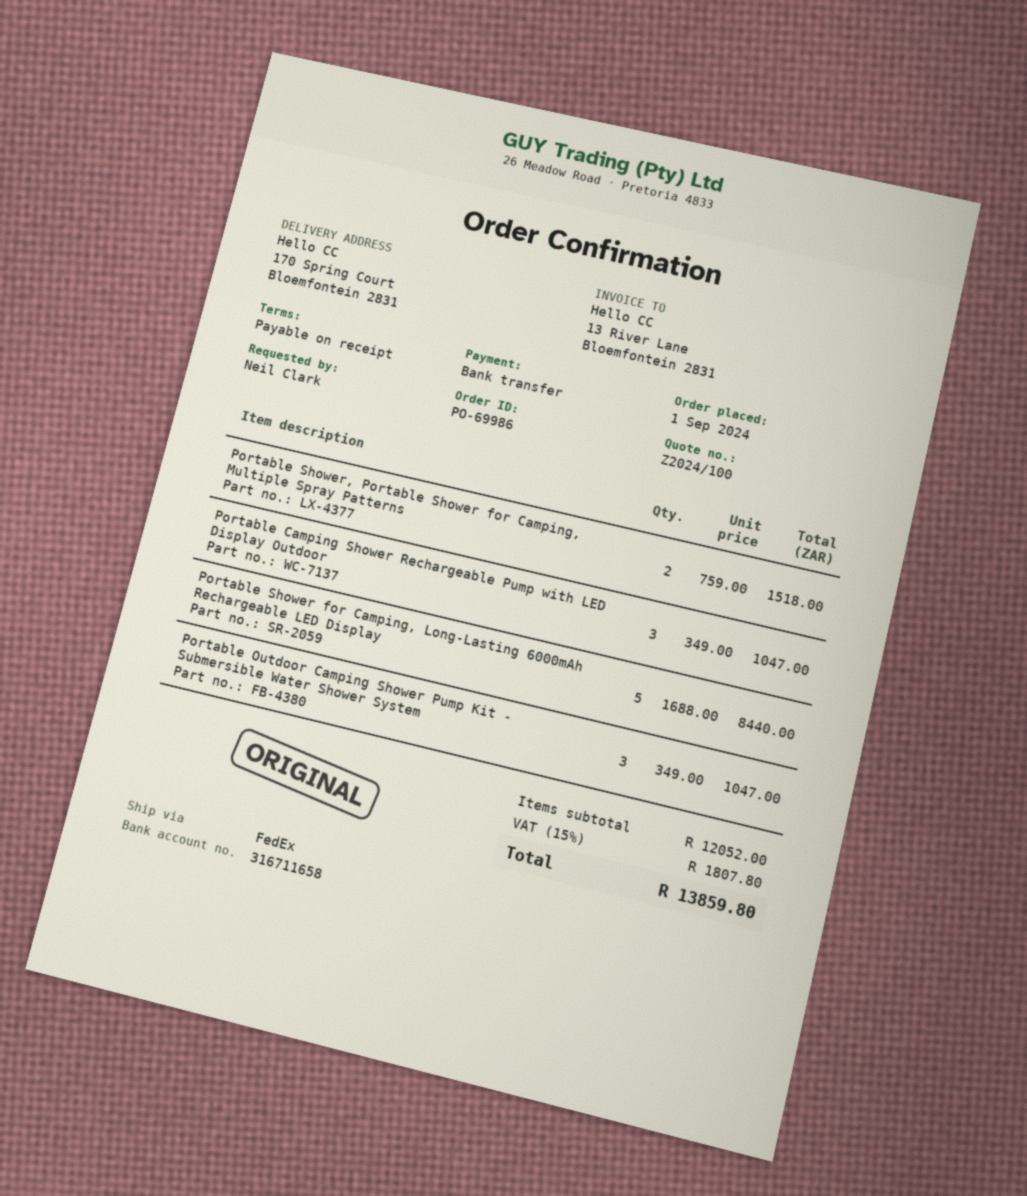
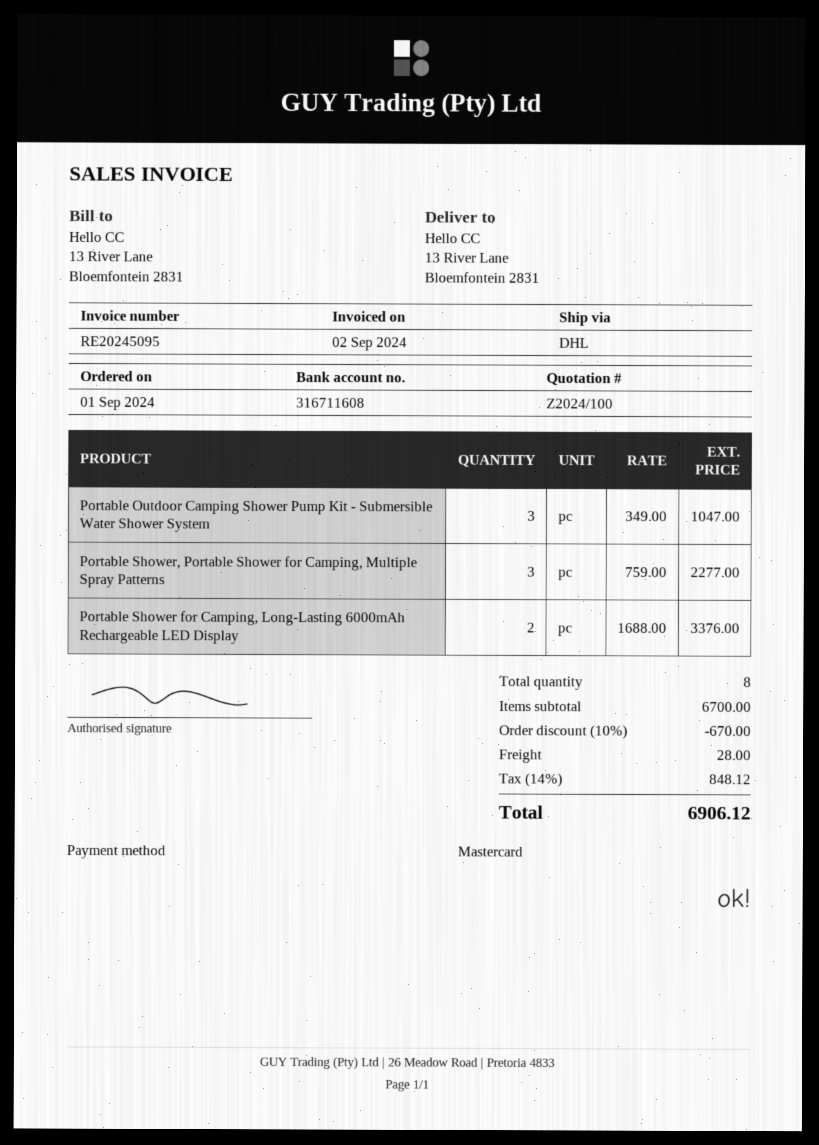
payment method: bank transfer -> Mastercard
bank account: 316711658 -> 316711608
shipping method: FedEx -> DHL
ship to: 170 Spring Court, Bloemfontein 2831 -> 13 River Lane, Bloemfontein 2831
Portable Shower, Portable Shower for Camping, Multiple Spray Patterns: 2 x 759.00 = 1518.00 -> 3 x 759.00 = 2277.00
Portable Camping Shower Rechargeable Pump with LED Display Outdoor: 3 x 349.00 = 1047.00 -> none
Portable Shower for Camping, Long-Lasting 6000mAh Rechargeable LED Display: 5 x 1688.00 = 8440.00 -> 2 x 1688.00 = 3376.00
subtotal: 12052.00 -> 6700.00
discount: none -> 10% = 670.00
shipping: none -> 28.00
tax: 15% = 1807.80 -> 14% = 848.12
total: 13859.80 -> 6906.12

